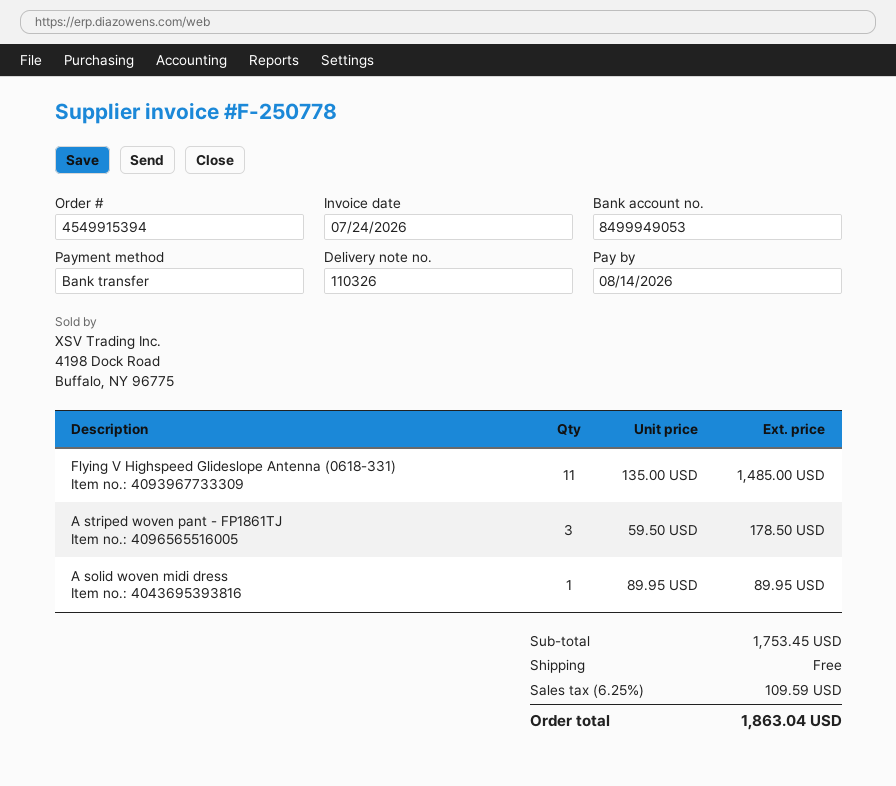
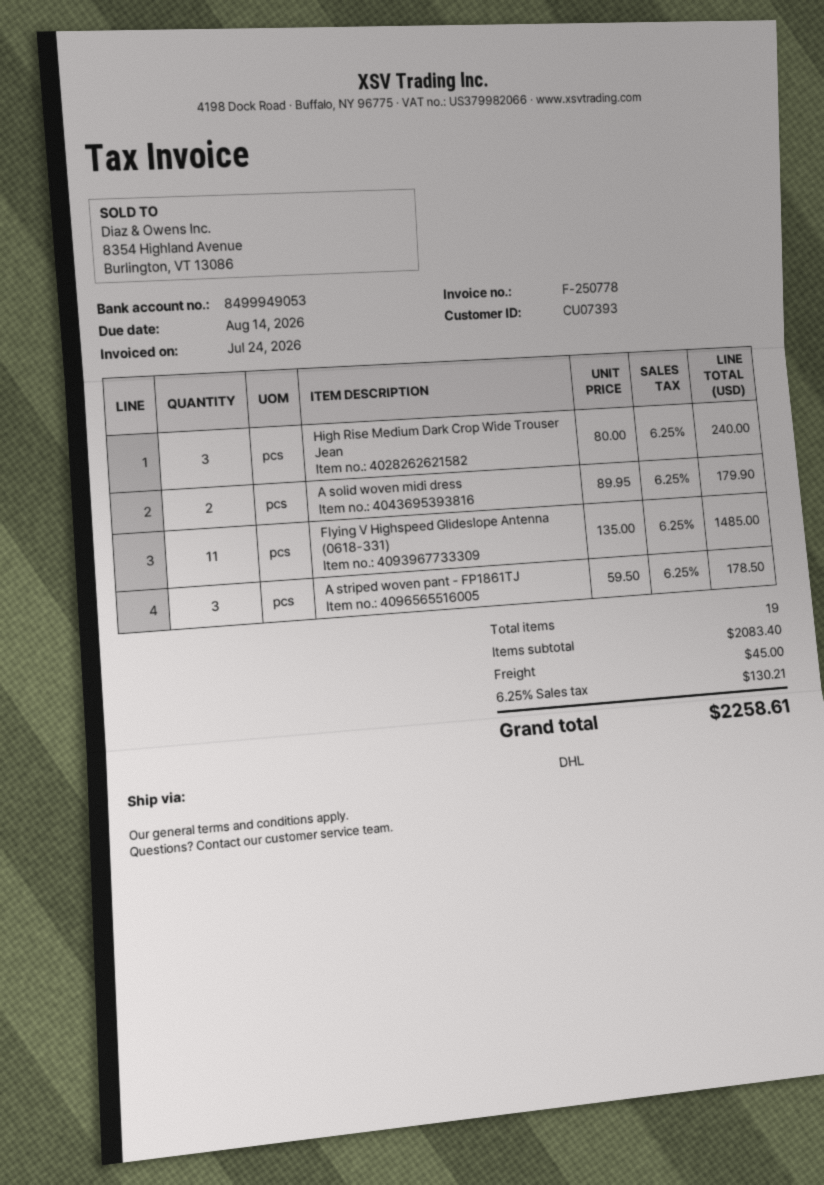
A solid woven midi dress: 1 x 89.95 = 89.95 -> 2 x 89.95 = 179.90
High Rise Medium Dark Crop Wide Trouser Jean: none -> 3 x 80.00 = 240.00
subtotal: 1753.45 -> 2083.40
shipping: 0.00 -> 45.00
tax: 6.25% = 109.59 -> 6.25% = 130.21
total: 1863.04 -> 2258.61

